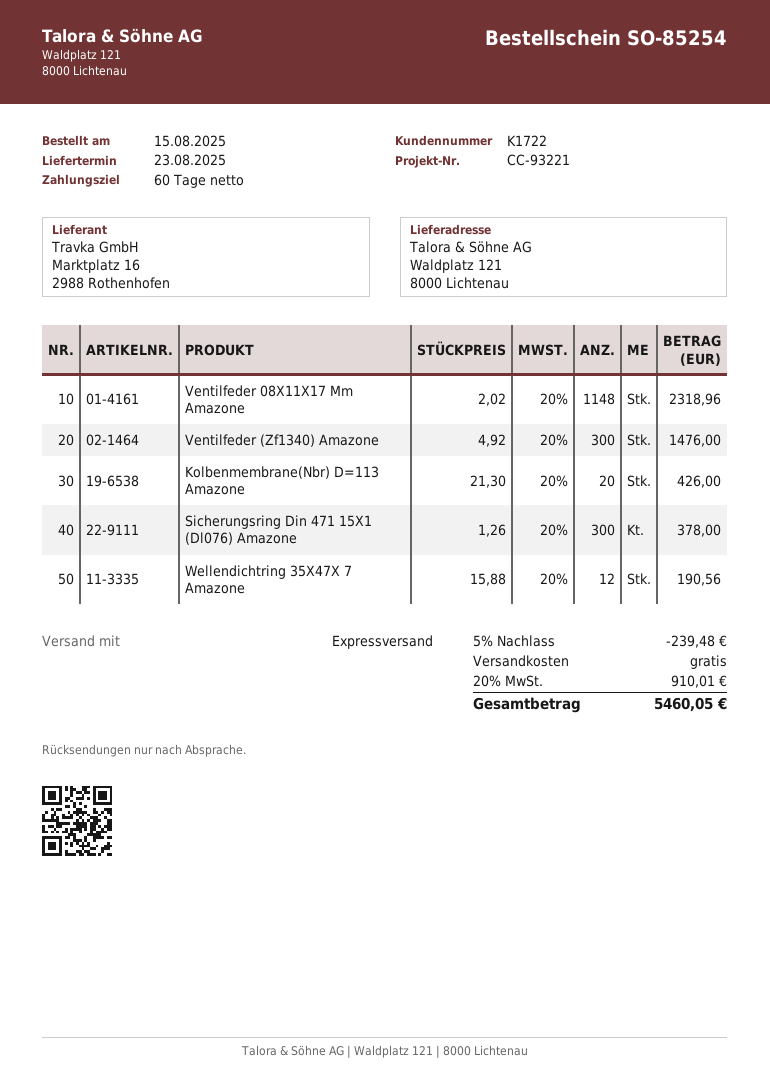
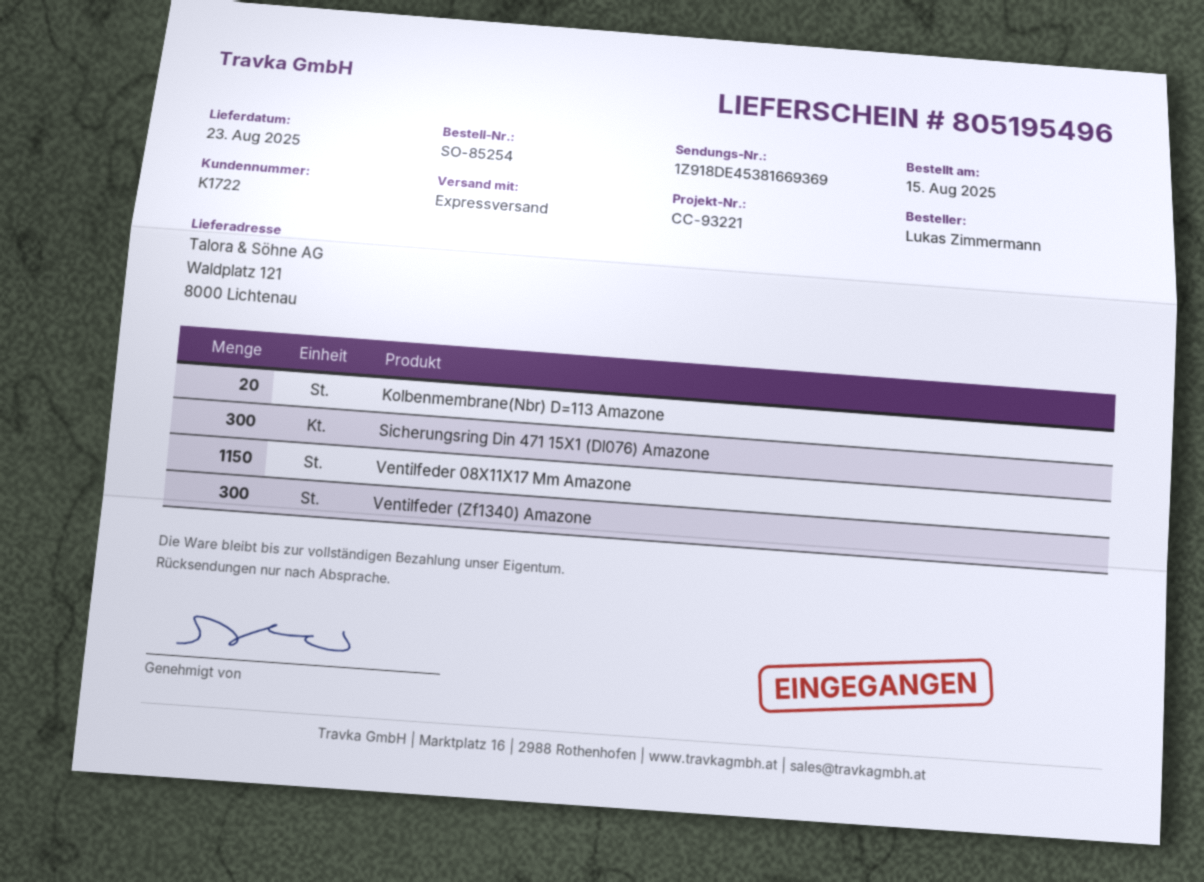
Ventilfeder 08X11X17 Mm Amazone: 1148 -> 1150
Wellendichtring 35X47X 7 Amazone: 12 -> none

